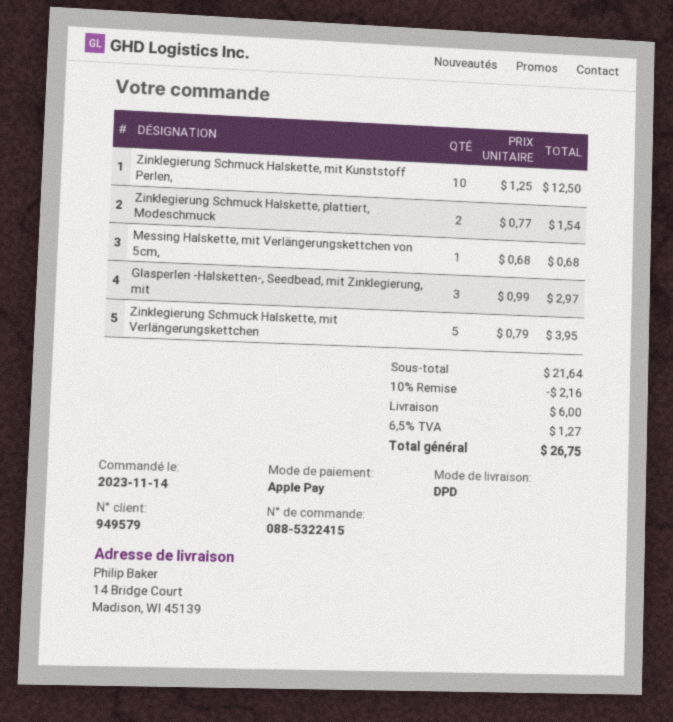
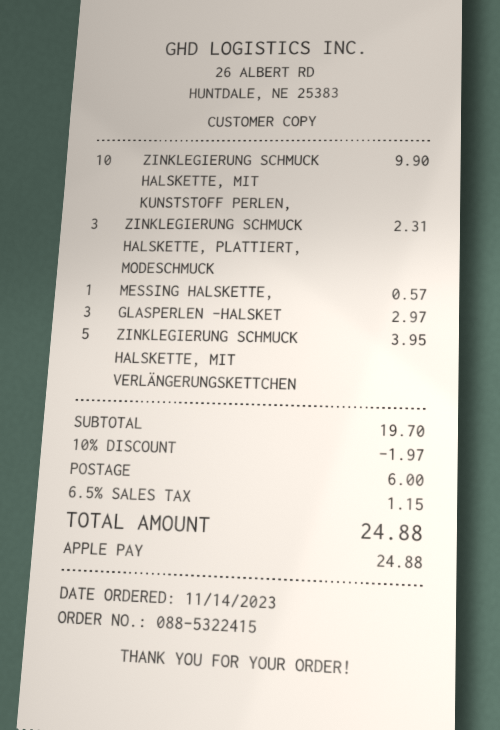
Zinklegierung Schmuck Halskette, mit Kunststoff Perlen,: 10 for 12.50 -> 10 for 9.90
Zinklegierung Schmuck Halskette, plattiert, Modeschmuck: 2 for 1.54 -> 3 for 2.31
Messing Halskette, mit Verlängerungskettchen von 5cm,: 1 for 0.68 -> 1 for 0.57
subtotal: 21.64 -> 19.70
discount: 10% = 2.16 -> 10% = 1.97
tax: 6.5% = 1.27 -> 6.5% = 1.15
total: 26.75 -> 24.88

